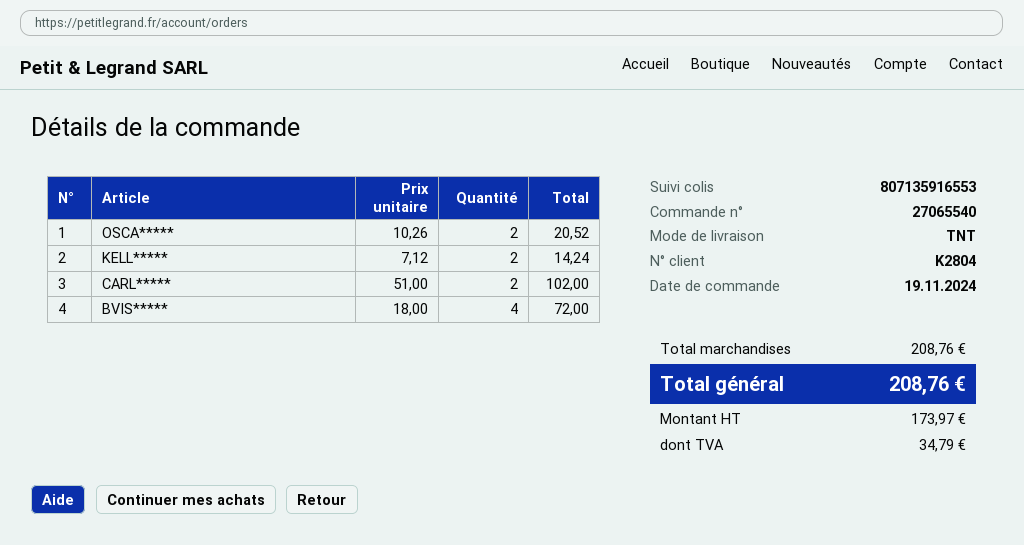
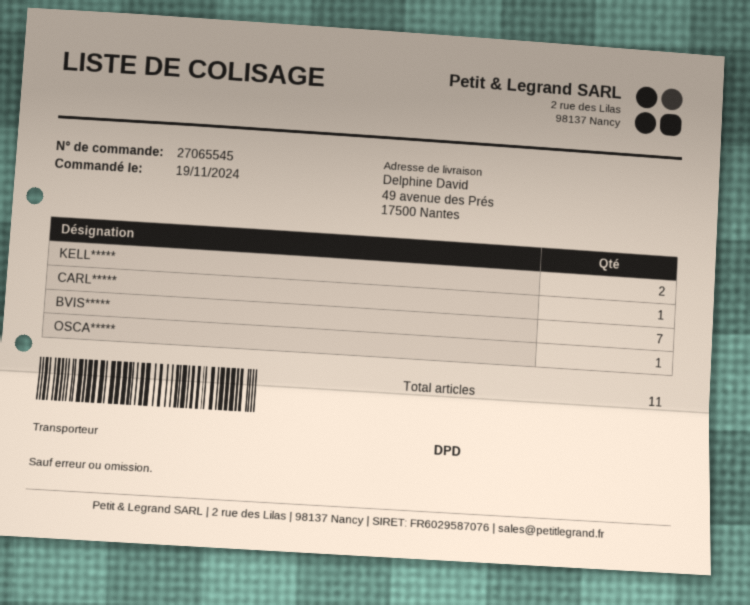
order number: 27065540 -> 27065545
shipping method: TNT -> DPD
OSCA*****: 2 -> 1
CARL*****: 2 -> 1
BVIS*****: 4 -> 7

